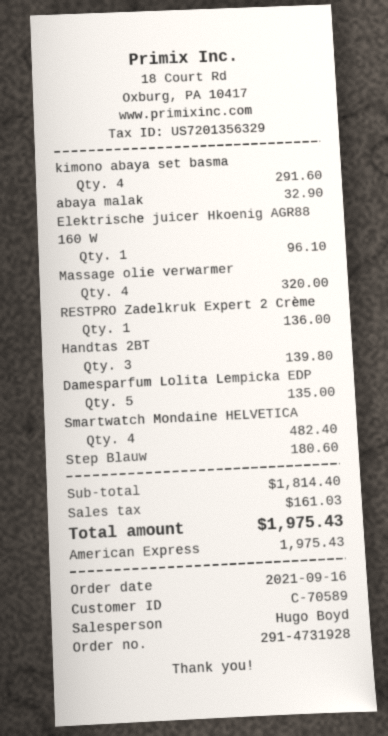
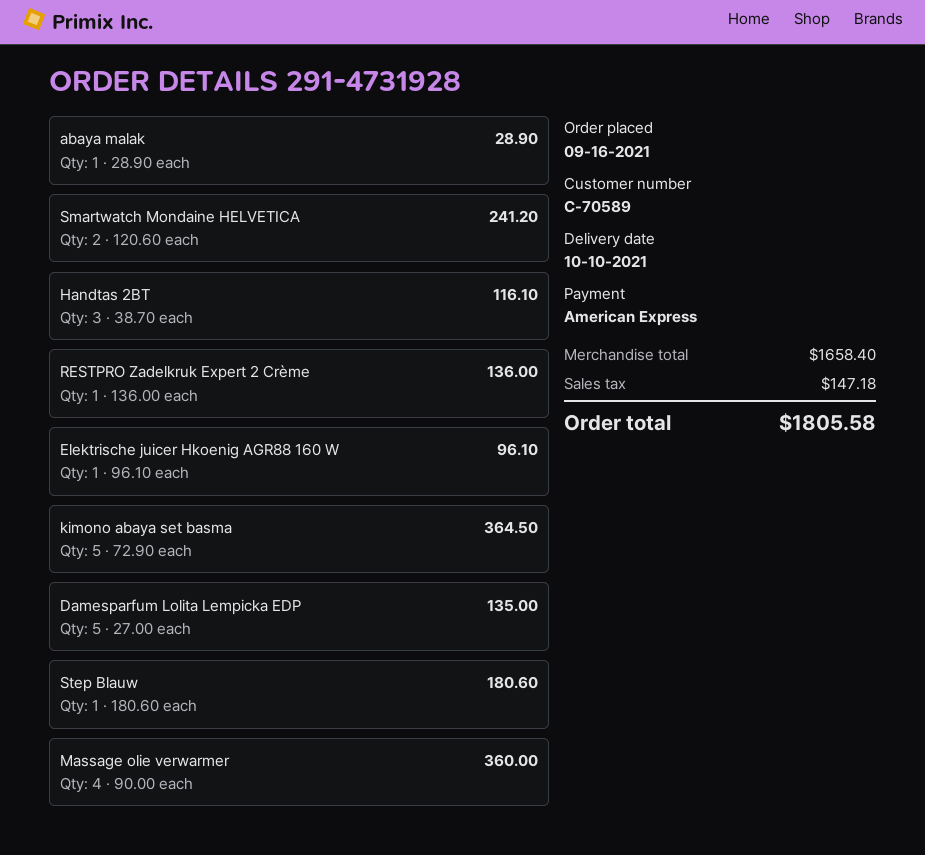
kimono abaya set basma: 4 for 291.60 -> 5 for 364.50
abaya malak: 1 for 32.90 -> 1 for 28.90
Massage olie verwarmer: 4 for 320.00 -> 4 for 360.00
Handtas 2BT: 3 for 139.80 -> 3 for 116.10
Smartwatch Mondaine HELVETICA: 4 for 482.40 -> 2 for 241.20
subtotal: 1814.40 -> 1658.40
tax: 161.03 -> 147.18
total: 1975.43 -> 1805.58

